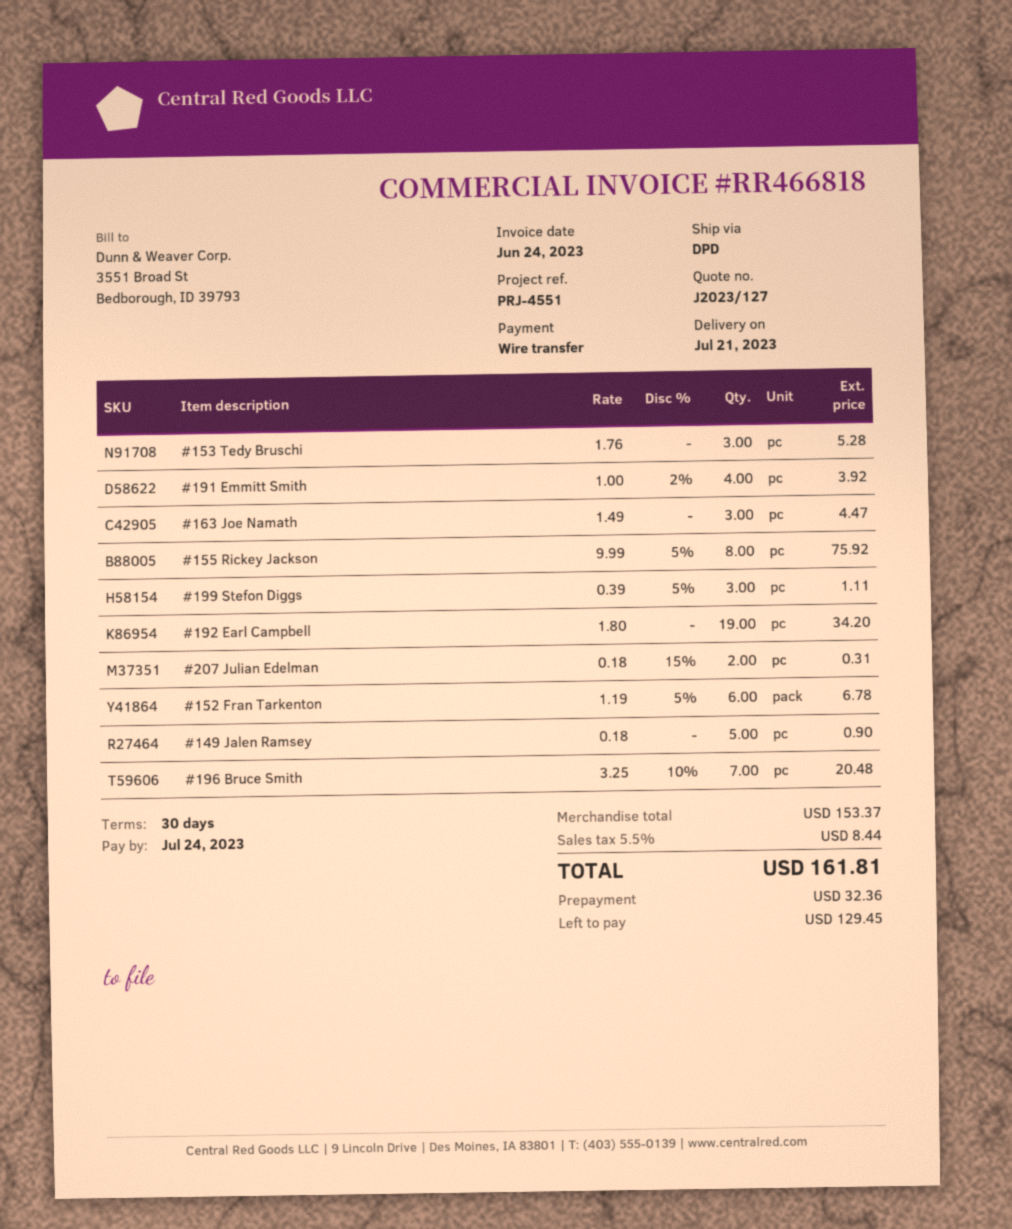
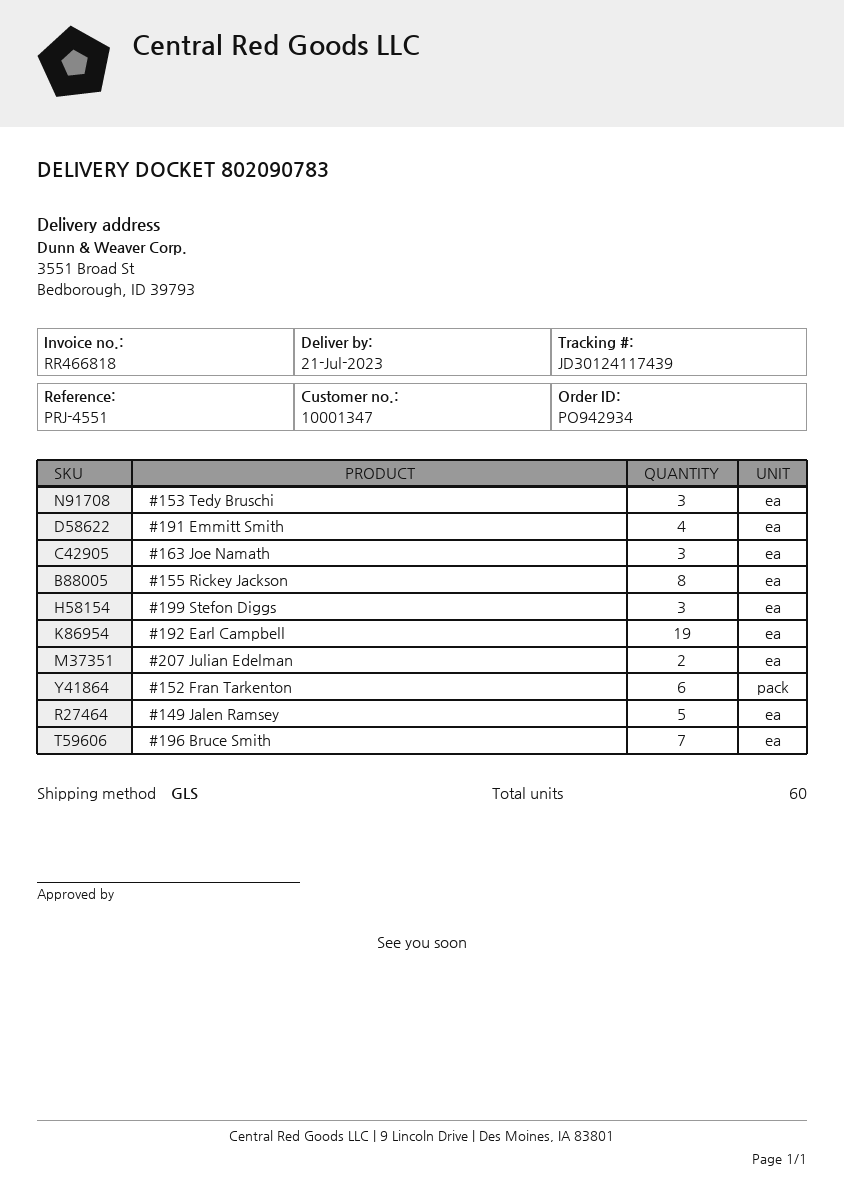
shipping method: DPD -> GLS

